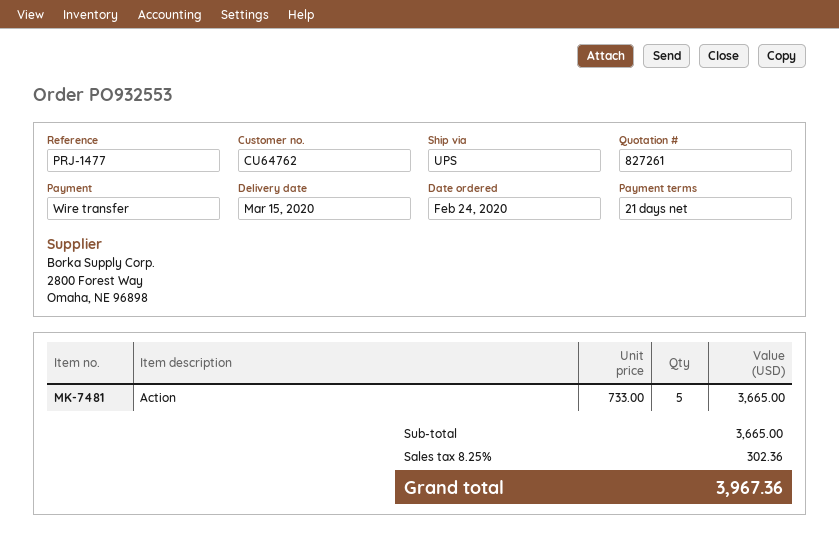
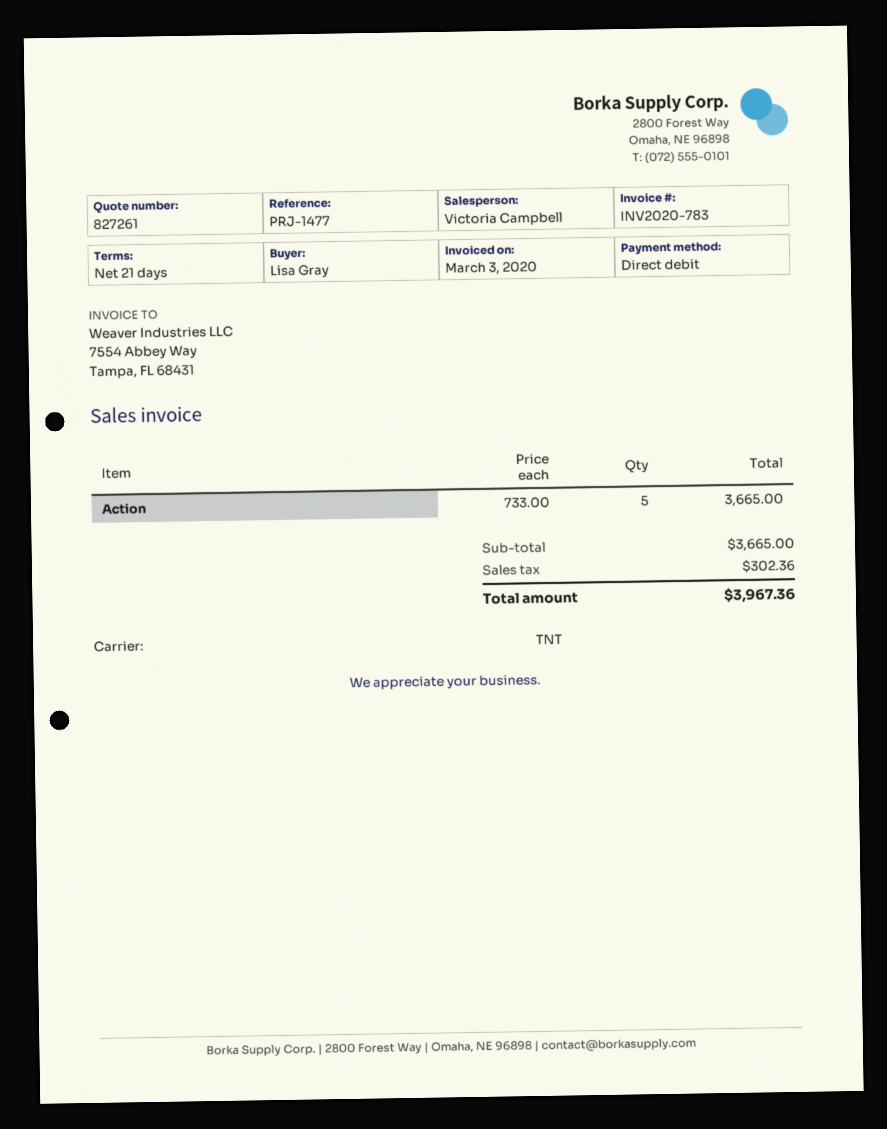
payment method: bank transfer -> direct debit
shipping method: UPS -> TNT

